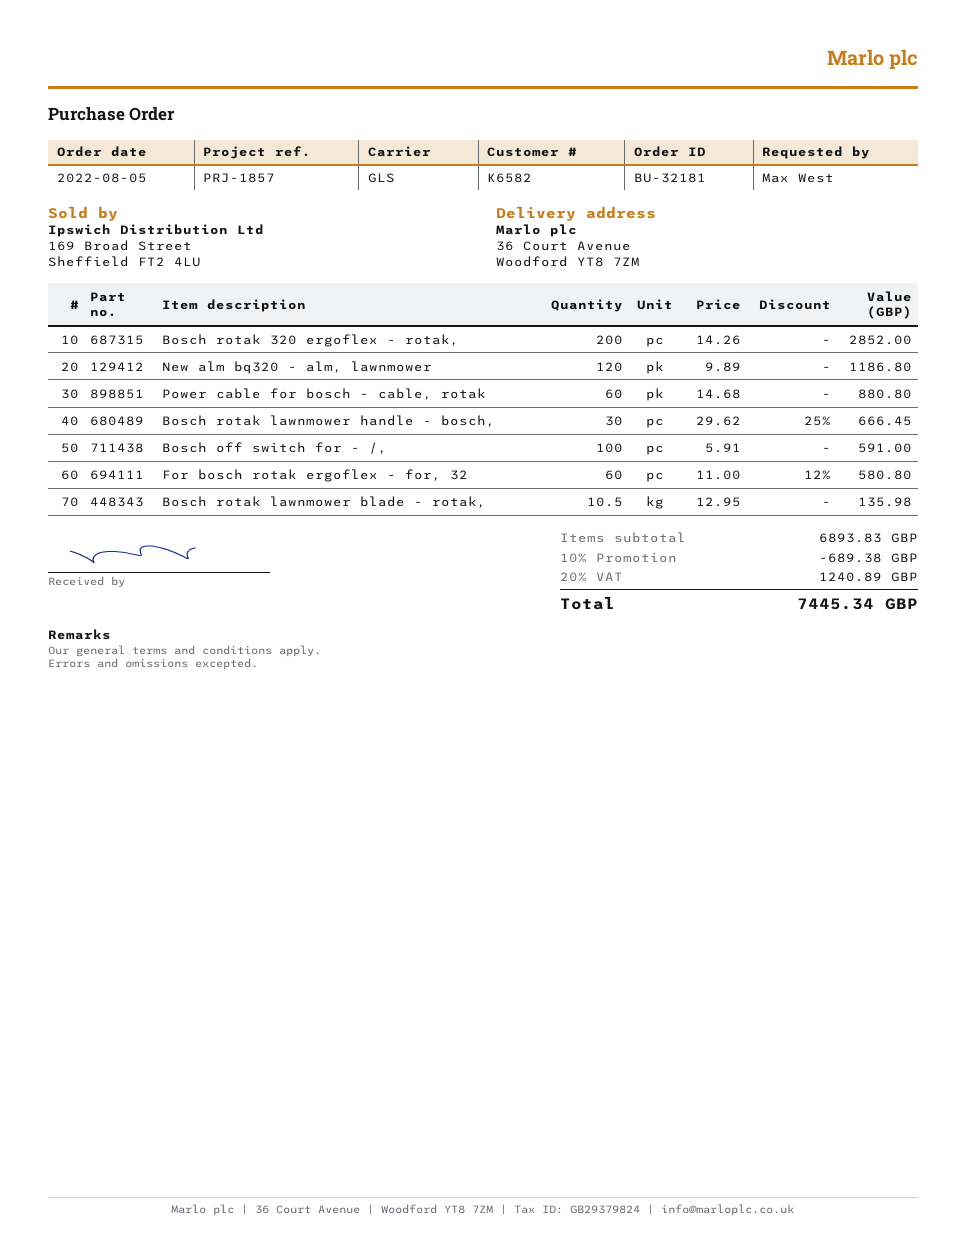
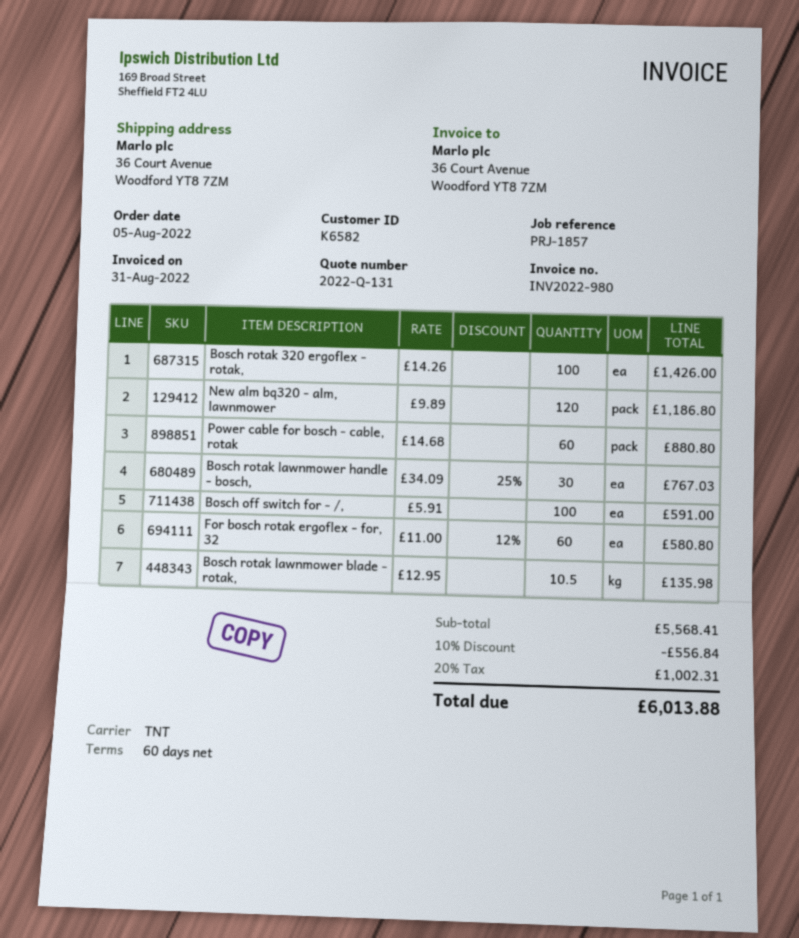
shipping method: GLS -> TNT
Bosch rotak 320 ergoflex - rotak,: 200 x 14.26 = 2852.00 -> 100 x 14.26 = 1426.00
Bosch rotak lawnmower handle - bosch,: 30 x 29.62 - 25% = 666.45 -> 30 x 34.09 - 25% = 767.03
subtotal: 6893.83 -> 5568.41
discount: 10% = 689.38 -> 10% = 556.84
tax: 20% = 1240.89 -> 20% = 1002.31
total: 7445.34 -> 6013.88

